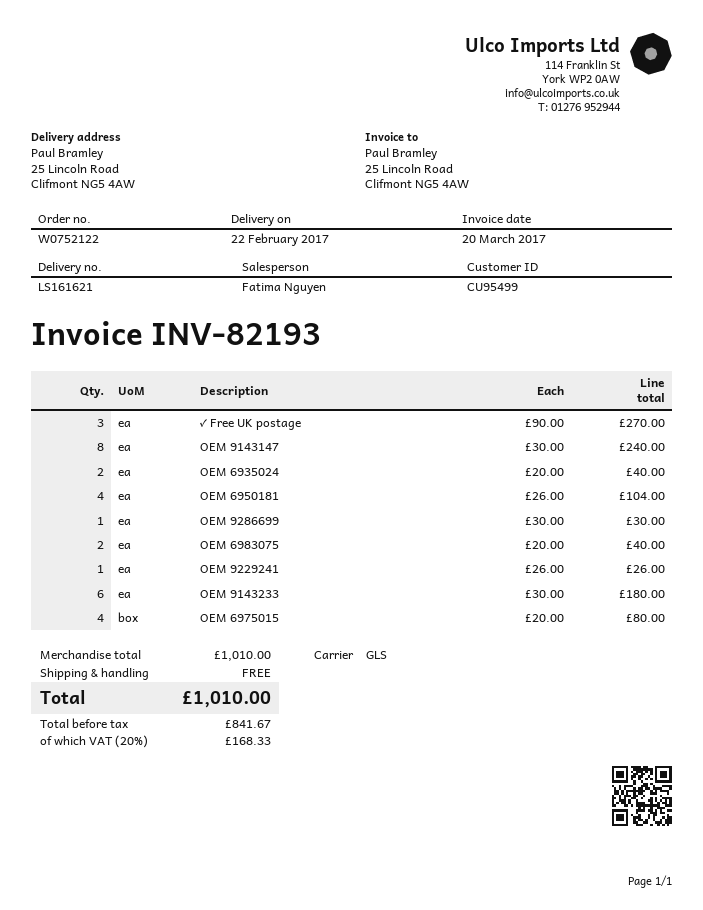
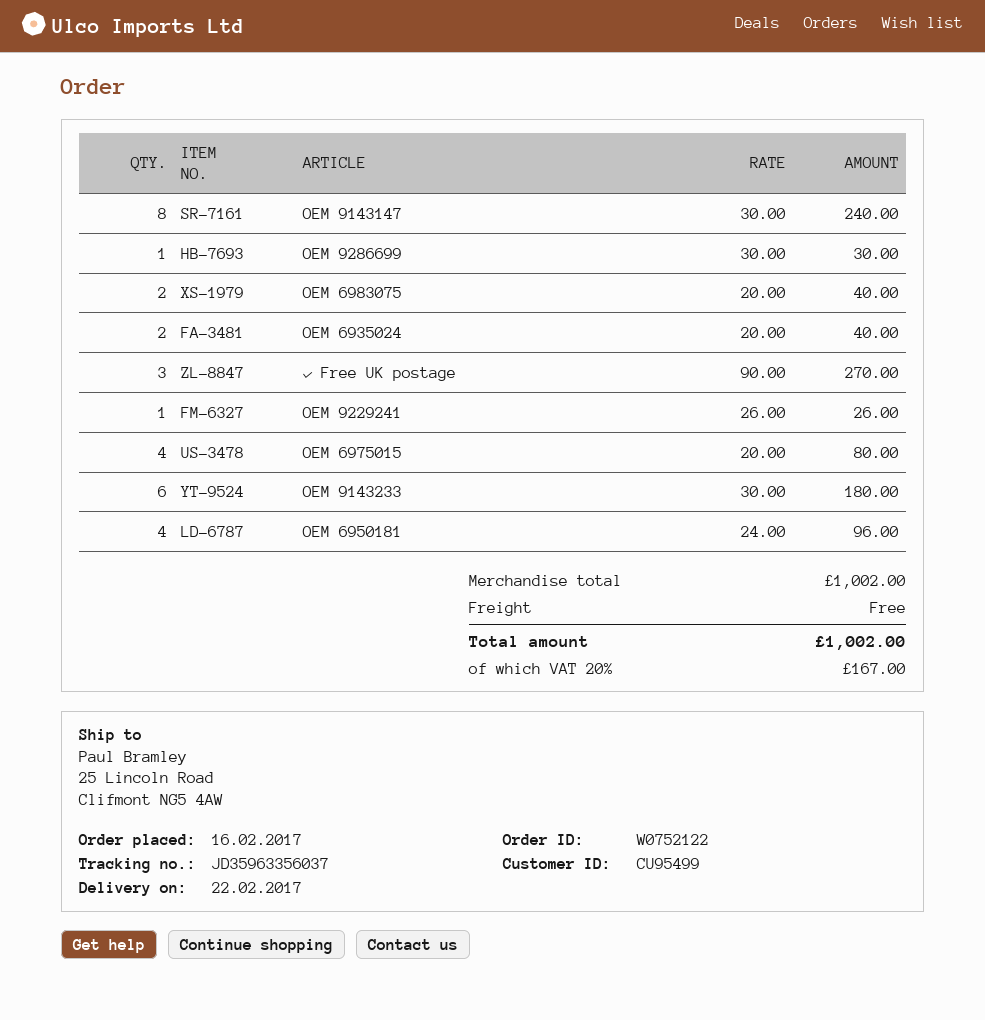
OEM 6950181: 4 x 26.00 = 104.00 -> 4 x 24.00 = 96.00
subtotal: 1010.00 -> 1002.00
tax: 20% = 168.33 -> 20% = 167.00
total: 1010.00 -> 1002.00

